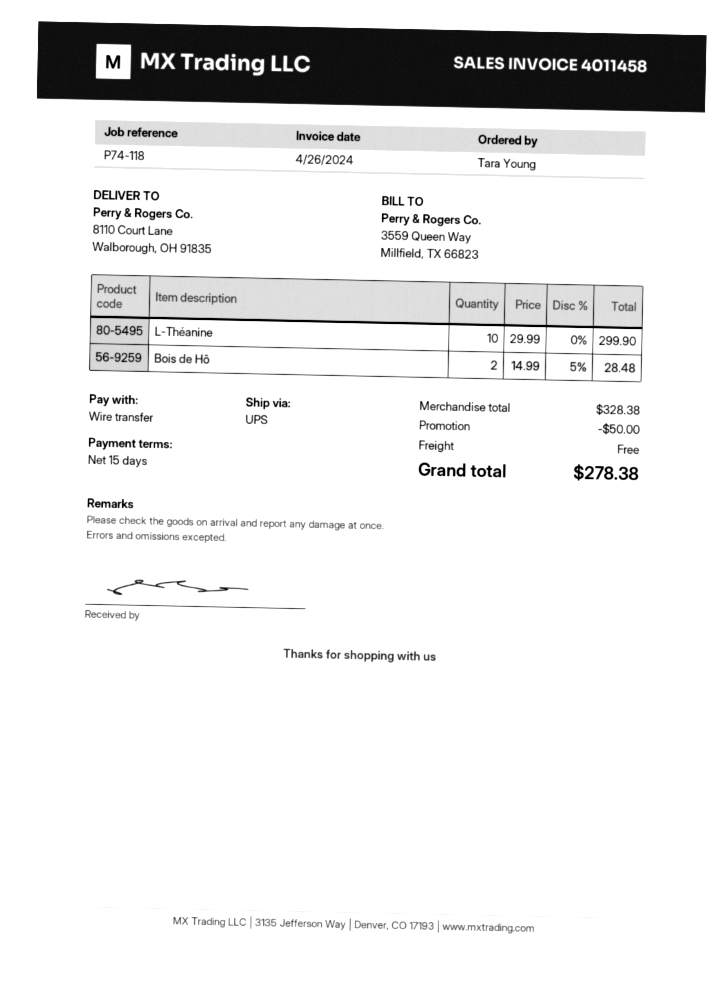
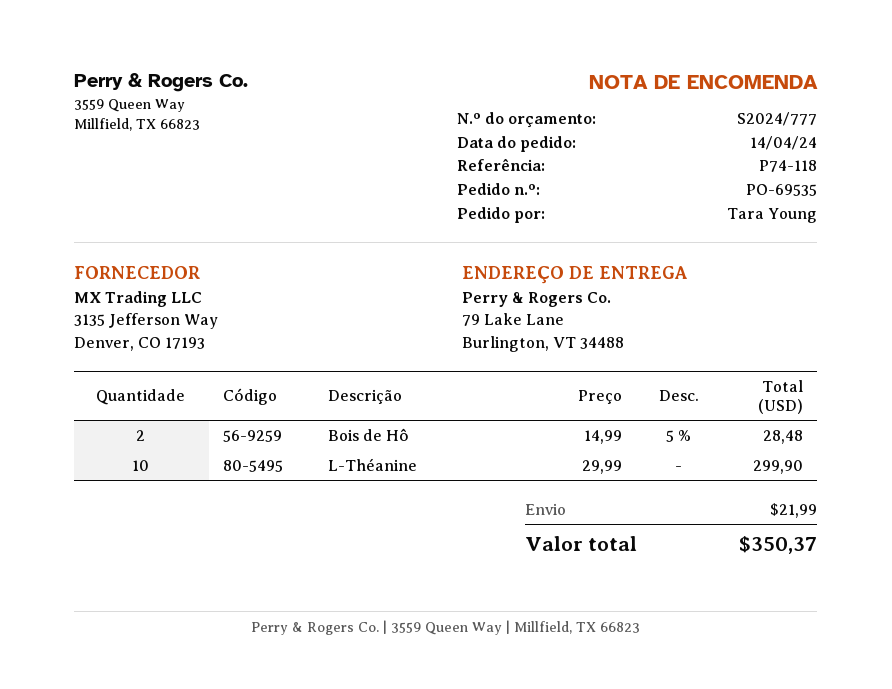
ship to: 8110 Court Lane, Walborough, OH 91835 -> 79 Lake Lane, Burlington, VT 34488
discount: 50.00 -> none
shipping: 0.00 -> 21.99
total: 278.38 -> 350.37

